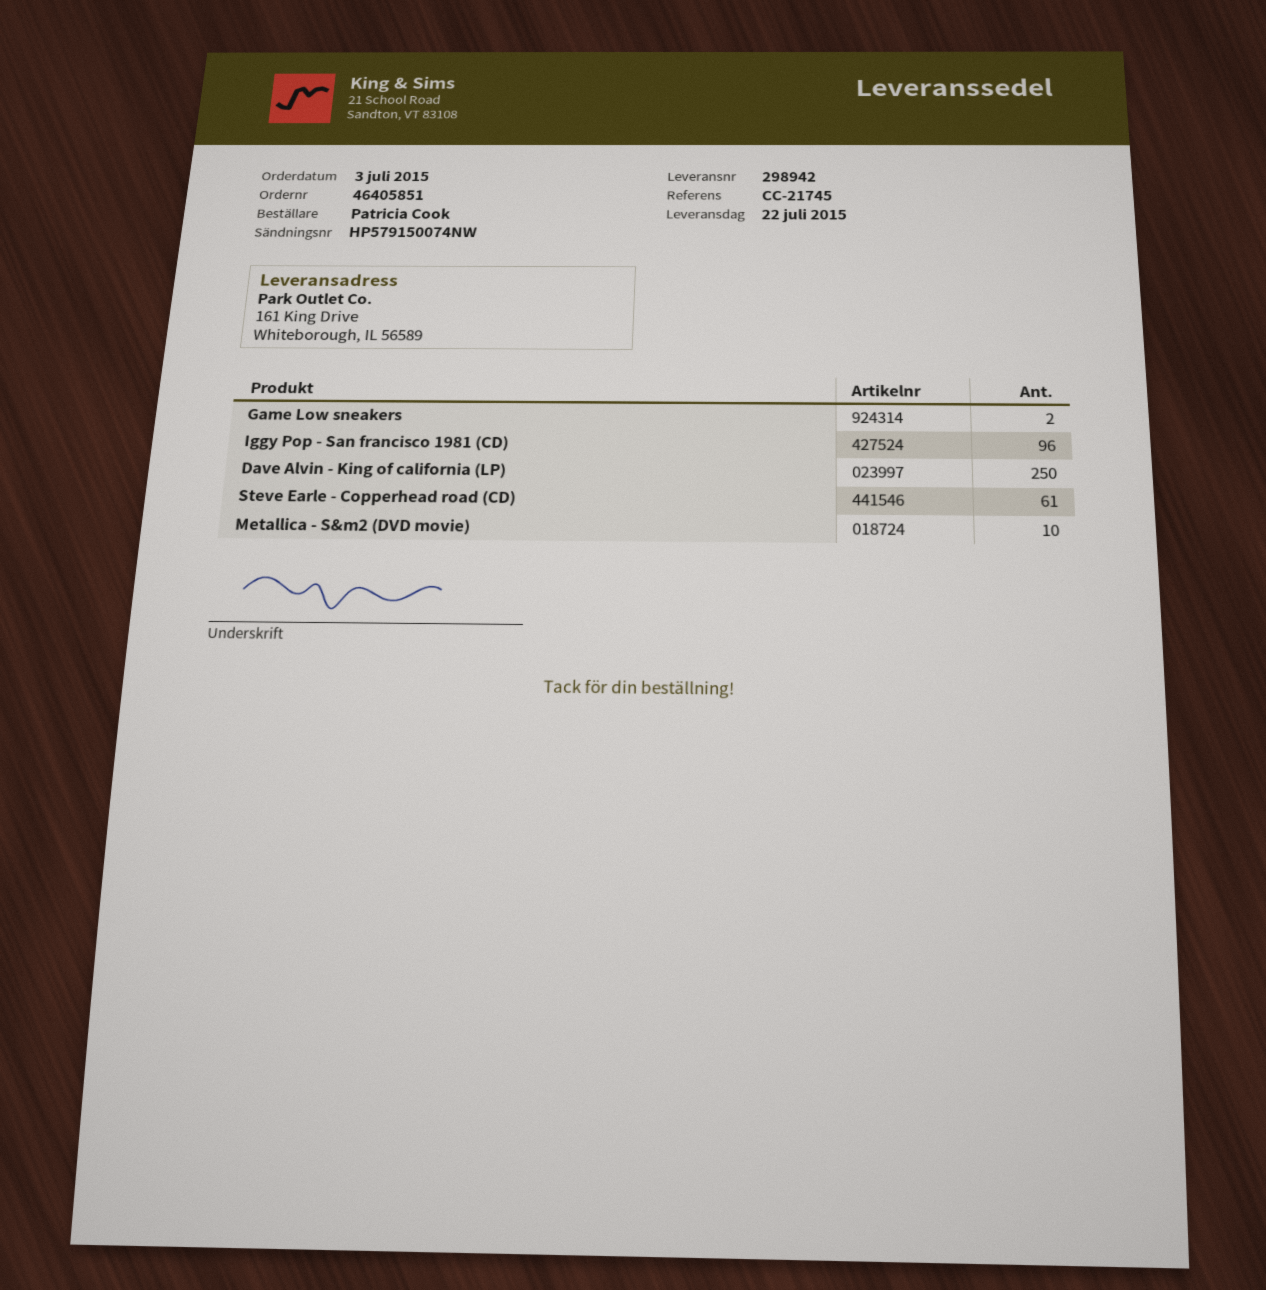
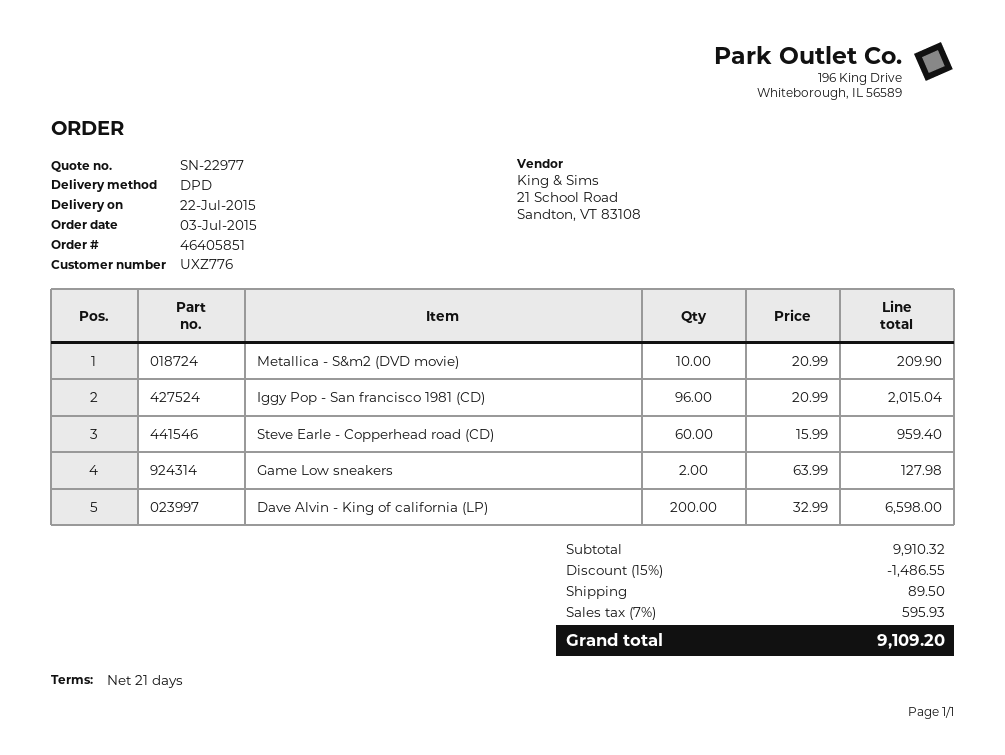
Dave Alvin - King of california (LP): 250 -> 200
Steve Earle - Copperhead road (CD): 61 -> 60

